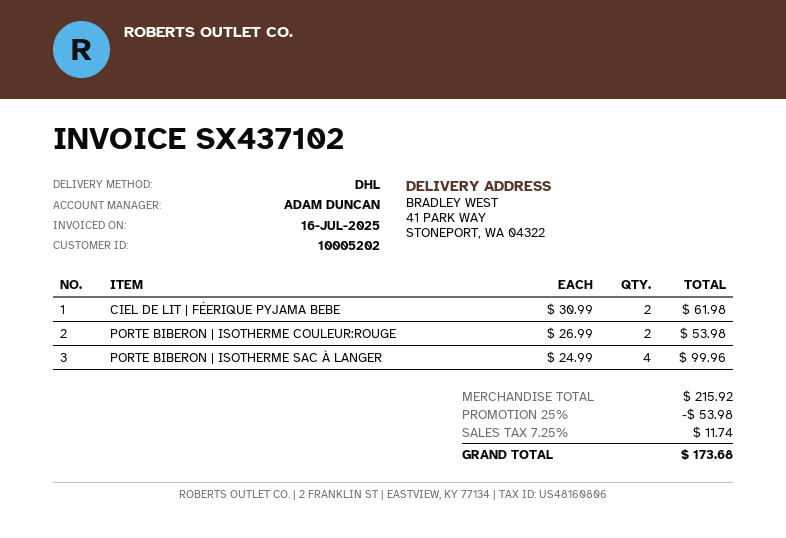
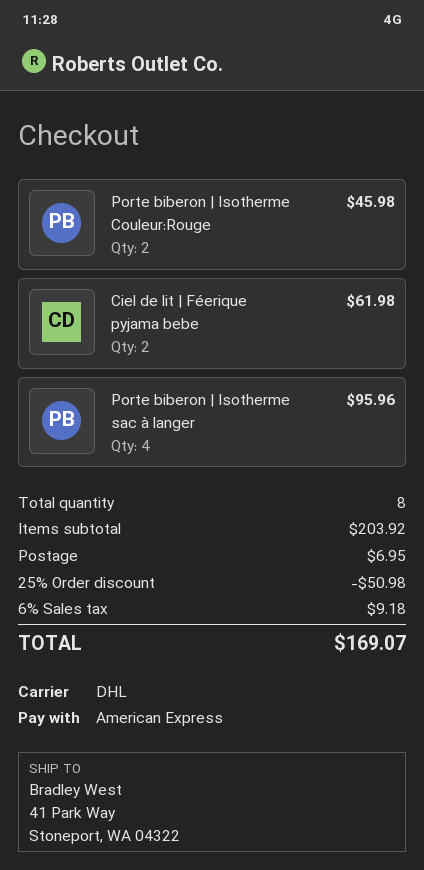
PORTE BIBERON | ISOTHERME COULEUR:ROUGE: 2 for 53.98 -> 2 for 45.98
PORTE BIBERON | ISOTHERME SAC À LANGER: 4 for 99.96 -> 4 for 95.96
subtotal: 215.92 -> 203.92
discount: 25% = 53.98 -> 25% = 50.98
shipping: none -> 6.95
tax: 7.25% = 11.74 -> 6% = 9.18
total: 173.68 -> 169.07

